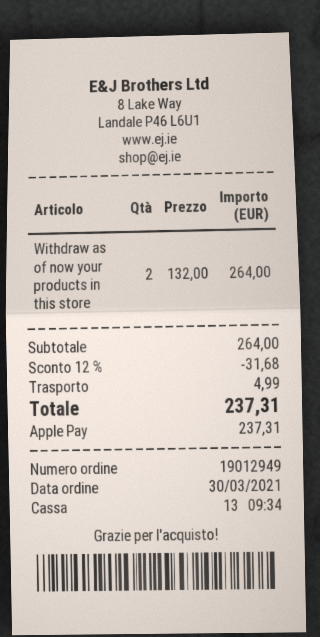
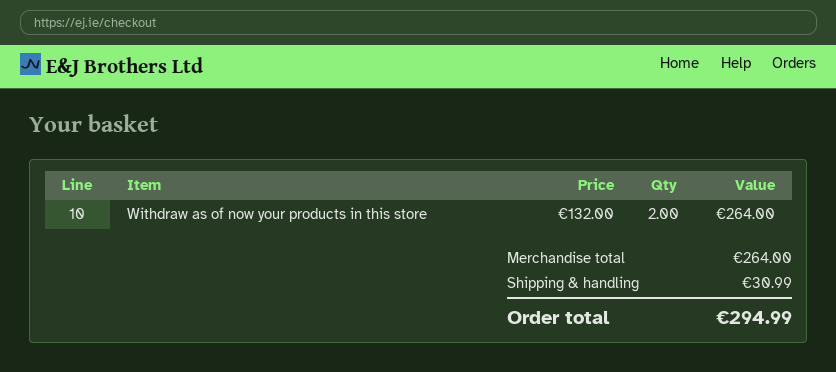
discount: 12% = 31.68 -> none
shipping: 4.99 -> 30.99
total: 237.31 -> 294.99

